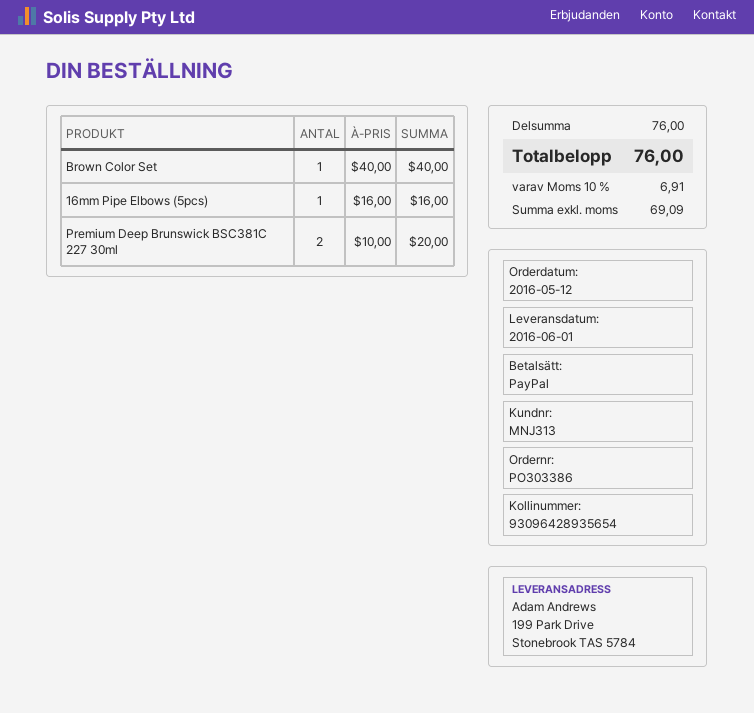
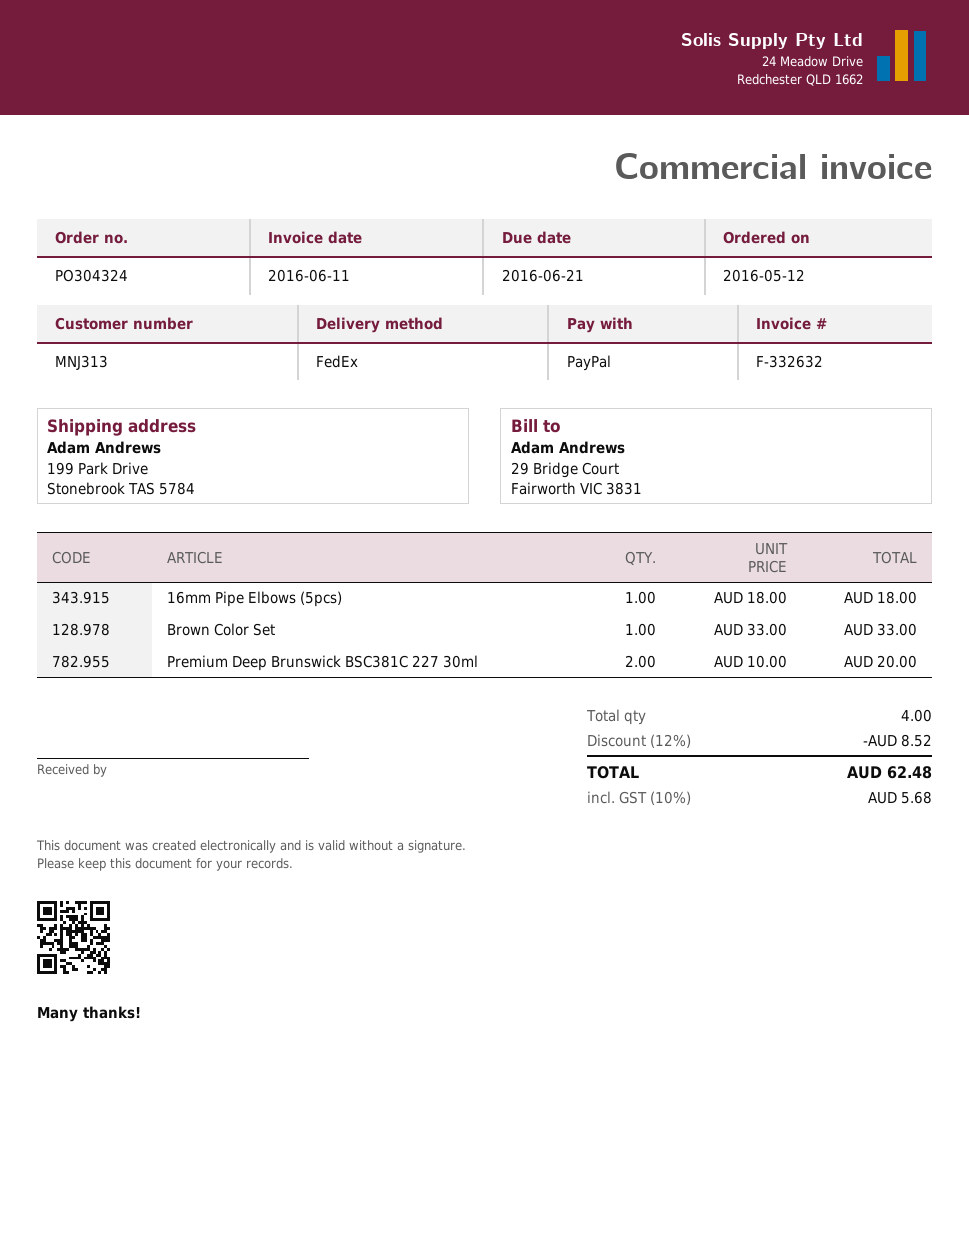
order number: PO303386 -> PO304324
Brown Color Set: 1 x 40.00 = 40.00 -> 1 x 33.00 = 33.00
16mm Pipe Elbows (5pcs): 1 x 16.00 = 16.00 -> 1 x 18.00 = 18.00
discount: none -> 12% = 8.52
tax: 10% = 6.91 -> 10% = 5.68
total: 76.00 -> 62.48

